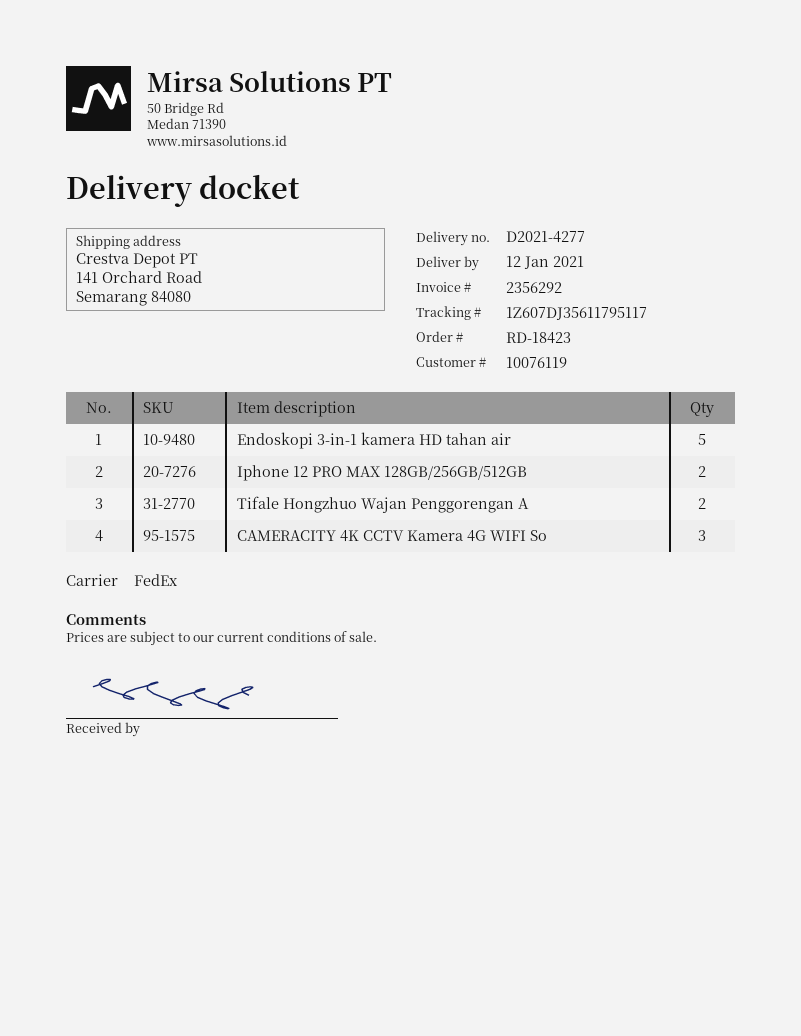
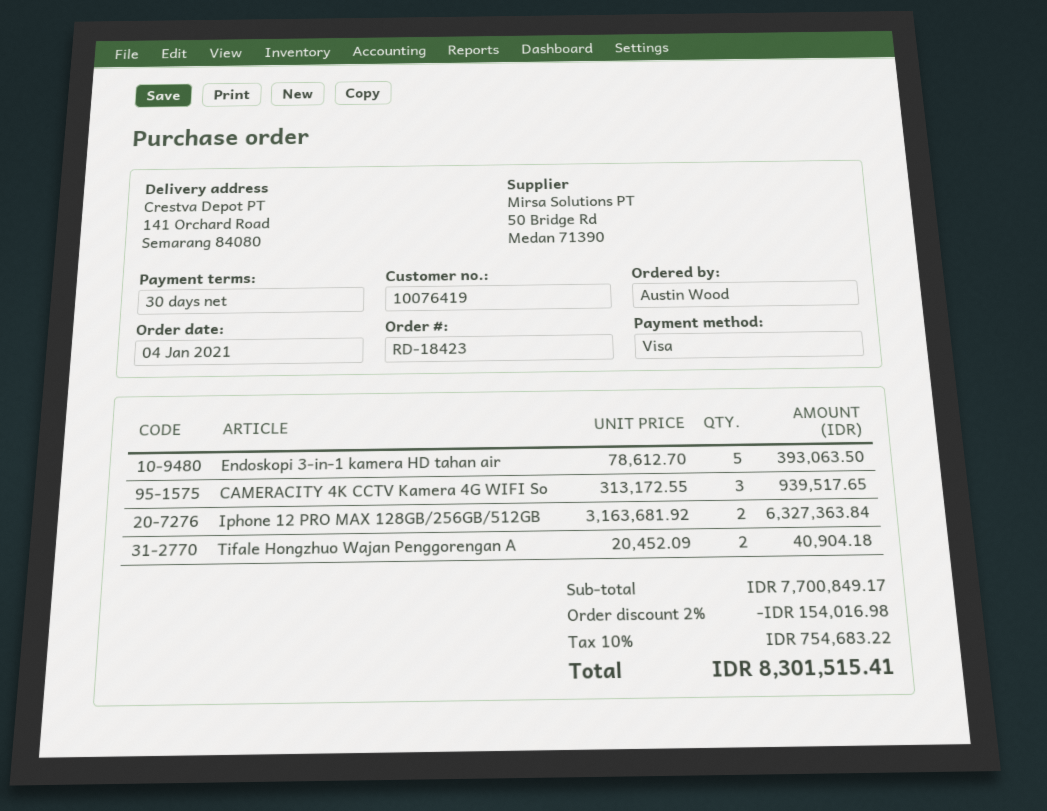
customer number: 10076119 -> 10076419

